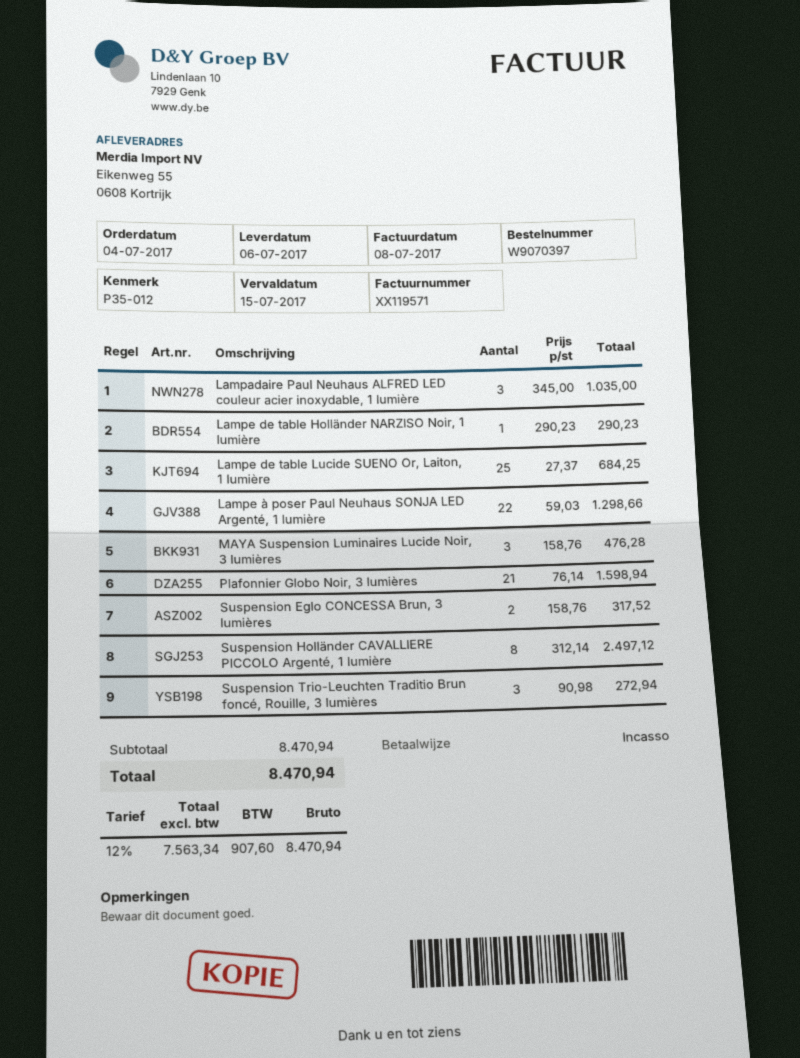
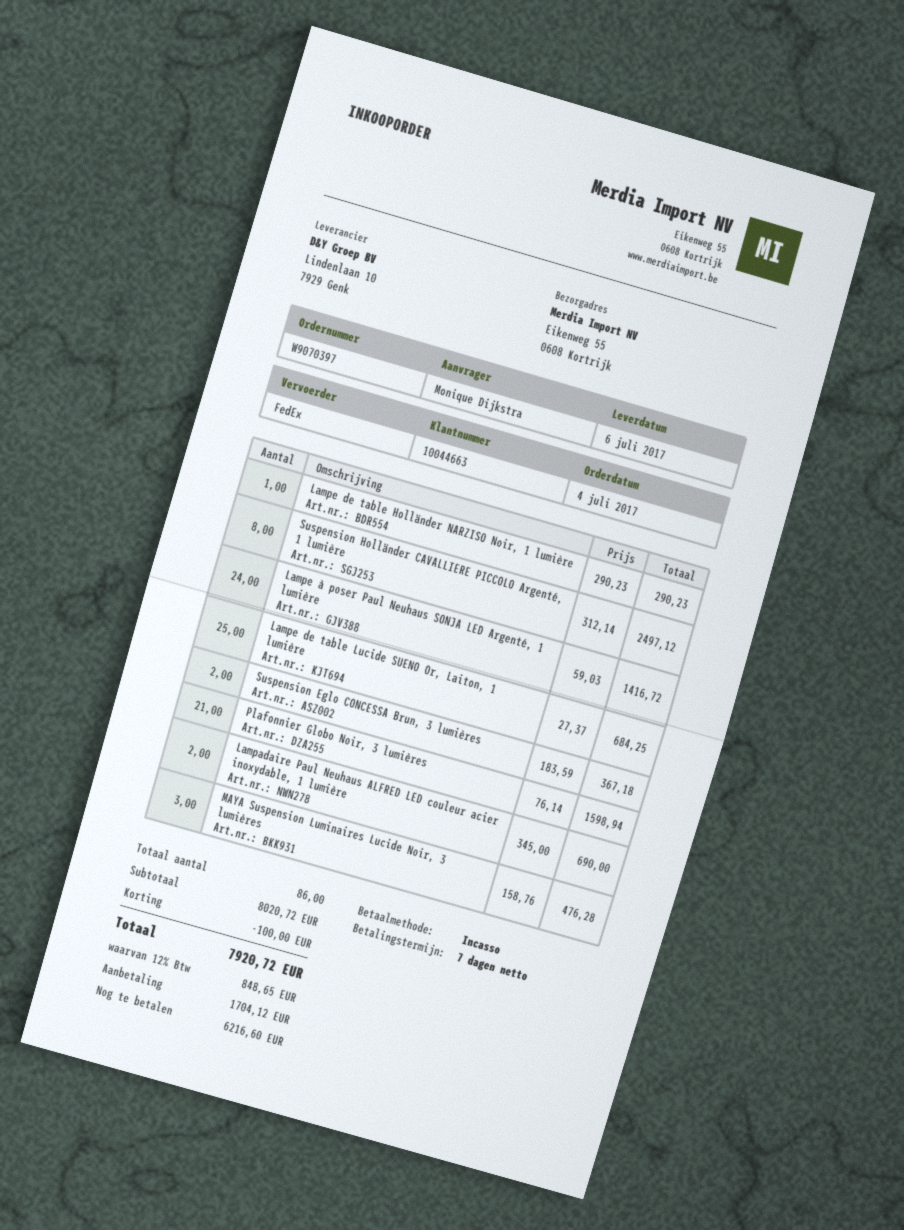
Lampadaire Paul Neuhaus ALFRED LED couleur acier inoxydable, 1 lumière: 3 x 345.00 = 1035.00 -> 2 x 345.00 = 690.00
Lampe à poser Paul Neuhaus SONJA LED Argenté, 1 lumière: 22 x 59.03 = 1298.66 -> 24 x 59.03 = 1416.72
Suspension Eglo CONCESSA Brun, 3 lumières: 2 x 158.76 = 317.52 -> 2 x 183.59 = 367.18
Suspension Trio-Leuchten Traditio Brun foncé, Rouille, 3 lumières: 3 x 90.98 = 272.94 -> none
subtotal: 8470.94 -> 8020.72
discount: none -> 100.00
tax: 12% = 907.60 -> 12% = 848.65
total: 8470.94 -> 7920.72

